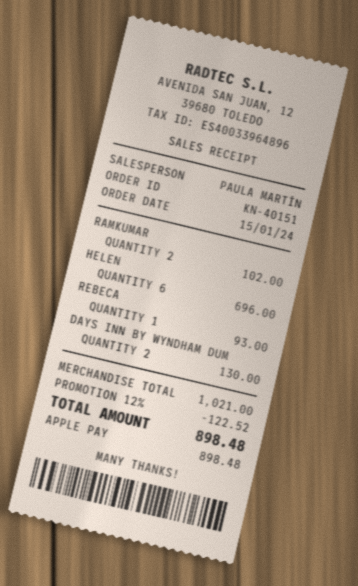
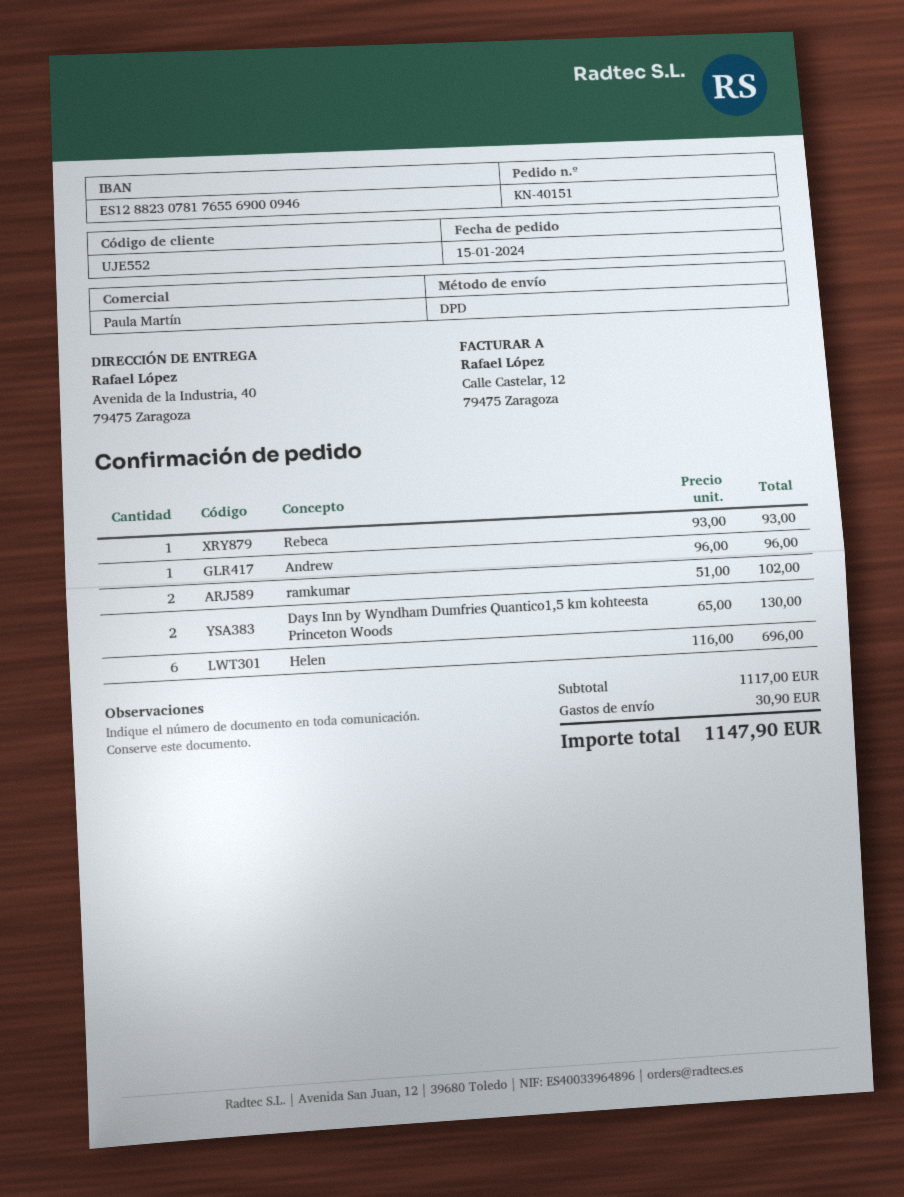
Andrew: none -> 1 for 96.00
subtotal: 1021.00 -> 1117.00
discount: 12% = 122.52 -> none
shipping: none -> 30.90
total: 898.48 -> 1147.90

